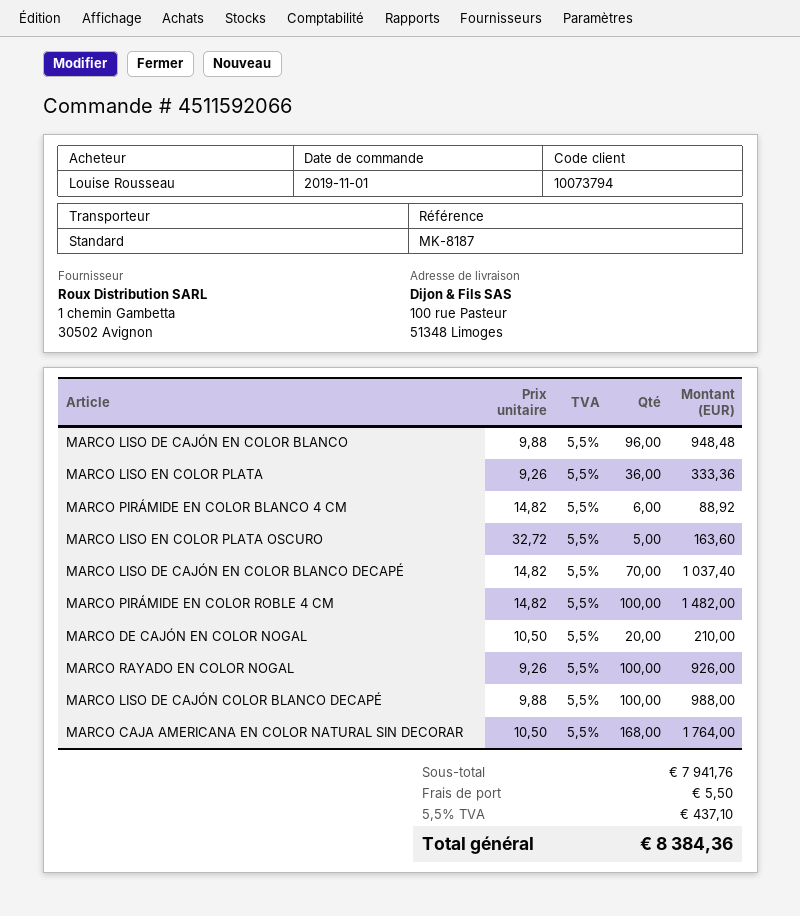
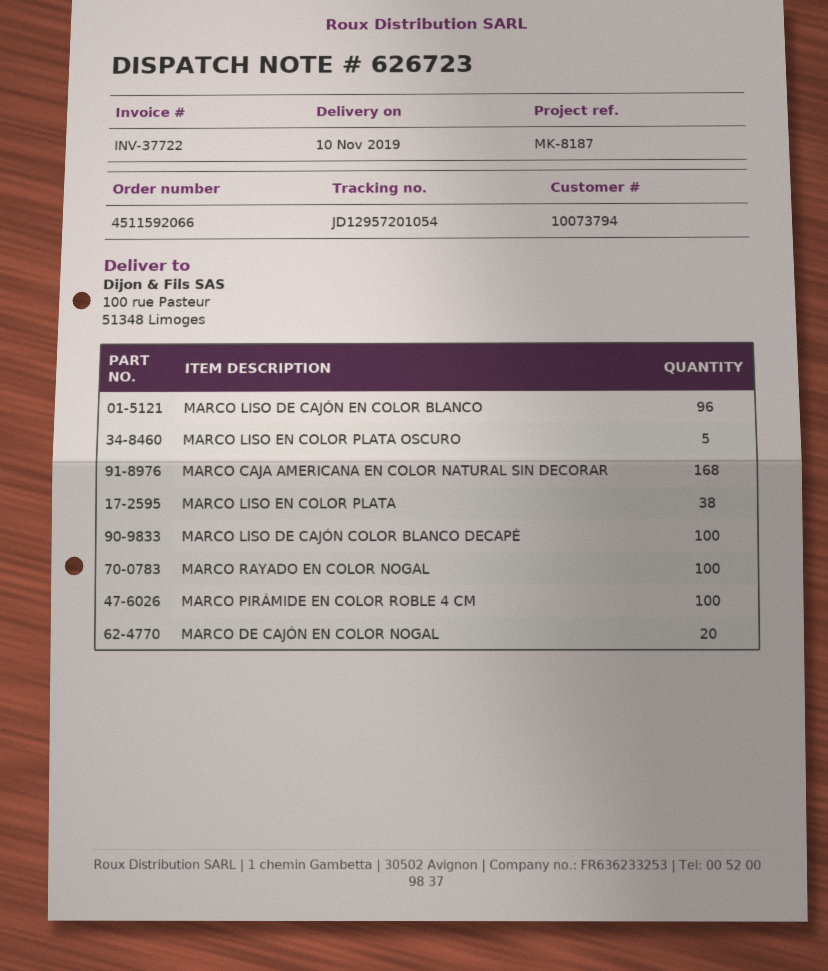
MARCO LISO EN COLOR PLATA: 36 -> 38
MARCO PIRÁMIDE EN COLOR BLANCO 4 CM: 6 -> none
MARCO LISO DE CAJÓN EN COLOR BLANCO DECAPÉ: 70 -> none

